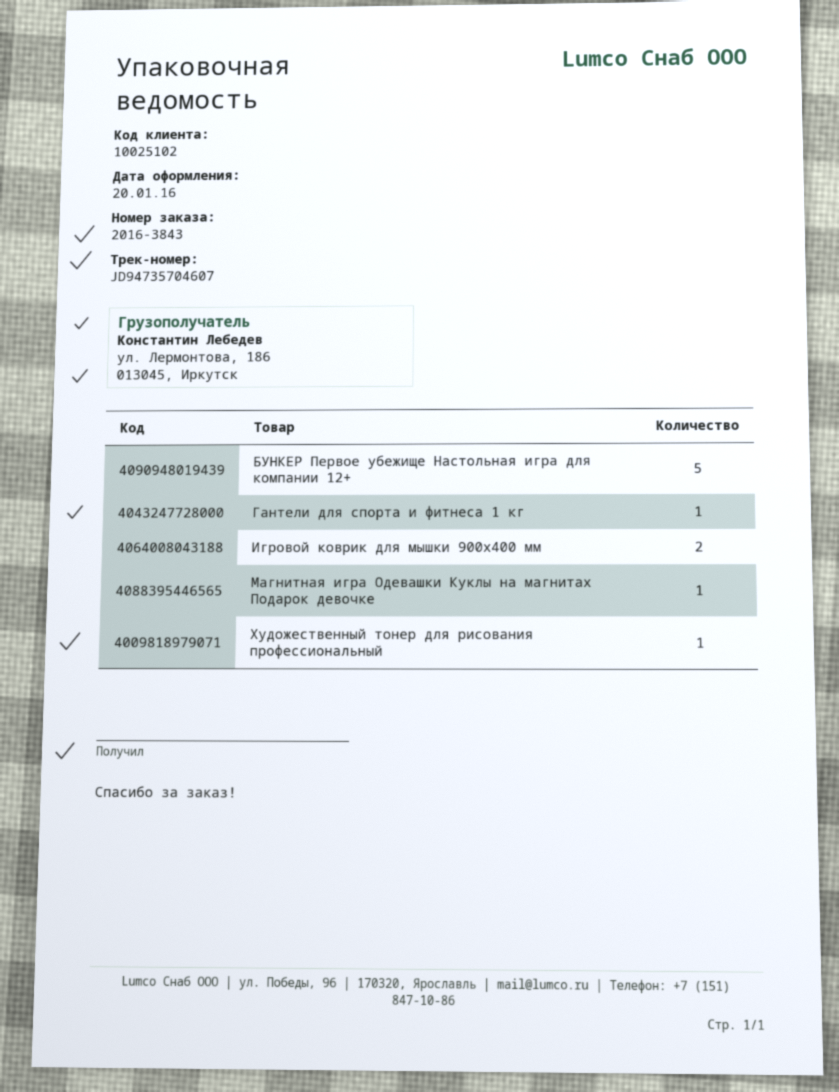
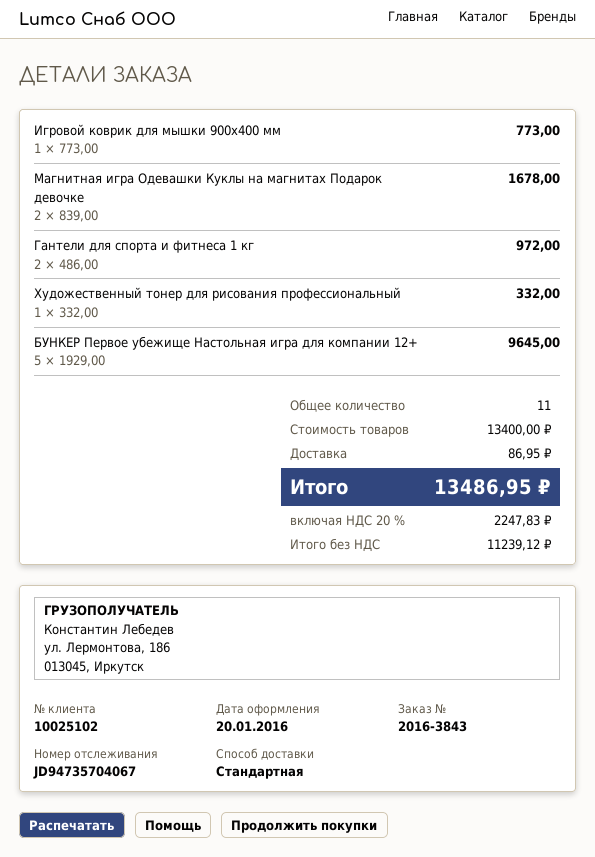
tracking number: JD94735704607 -> JD94735704067
Гантели для спорта и фитнеса 1 кг: 1 -> 2
Игровой коврик для мышки 900х400 мм: 2 -> 1
Магнитная игра Одевашки Куклы на магнитах Подарок девочке: 1 -> 2

